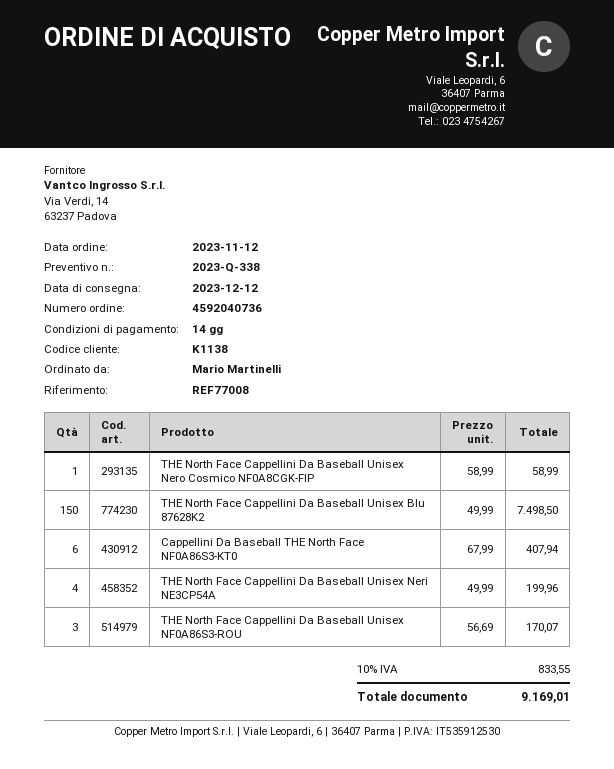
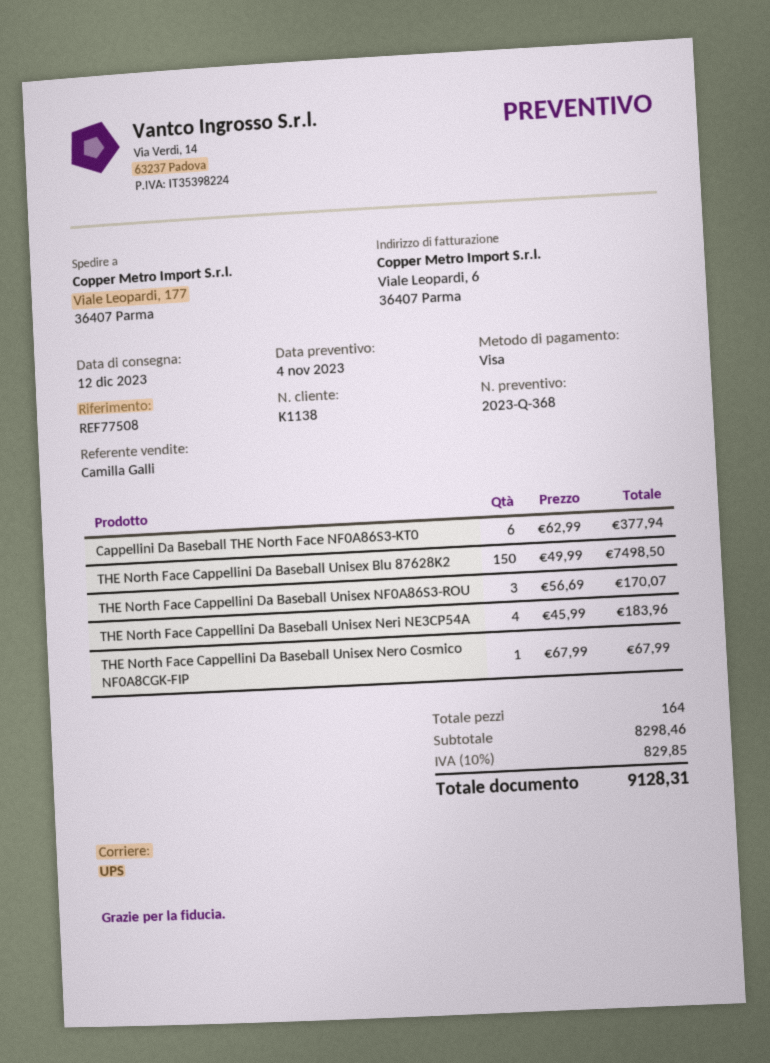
quote number: 2023-Q-338 -> 2023-Q-368
reference: REF77008 -> REF77508
THE North Face Cappellini Da Baseball Unisex Nero Cosmico NF0A8CGK-FIP: 1 x 58.99 = 58.99 -> 1 x 67.99 = 67.99
Cappellini Da Baseball THE North Face NF0A86S3-KT0: 6 x 67.99 = 407.94 -> 6 x 62.99 = 377.94
THE North Face Cappellini Da Baseball Unisex Neri NE3CP54A: 4 x 49.99 = 199.96 -> 4 x 45.99 = 183.96
tax: 10% = 833.55 -> 10% = 829.85
total: 9169.01 -> 9128.31

